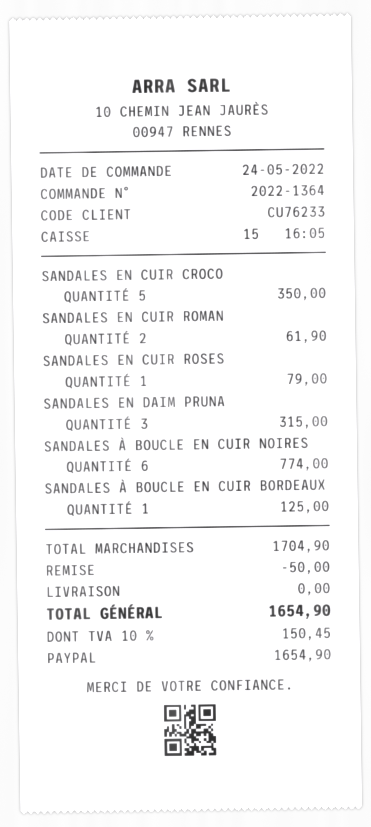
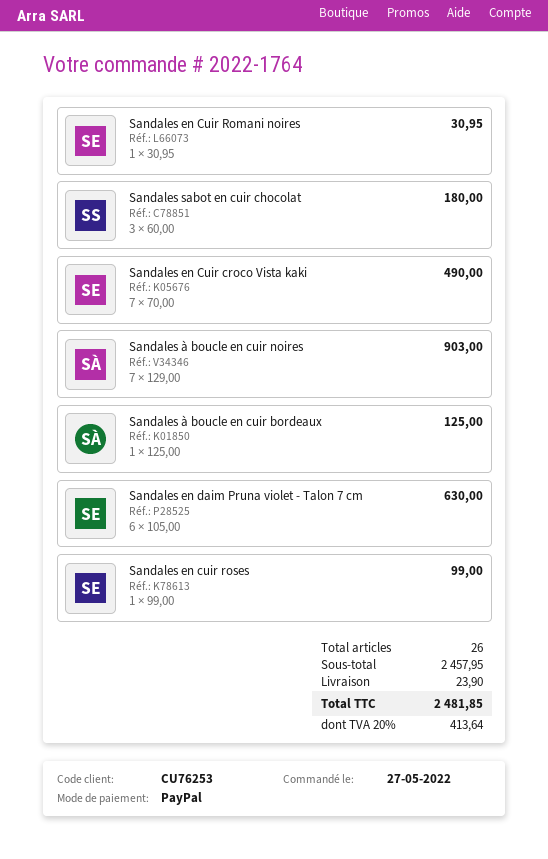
order number: 2022-1364 -> 2022-1764
order date: 2022-05-24 -> 2022-05-27
customer number: CU76233 -> CU76253
SANDALES EN CUIR CROCO: 5 for 350.00 -> 7 for 490.00
SANDALES EN CUIR ROMAN: 2 for 61.90 -> 1 for 30.95
SANDALES EN CUIR ROSES: 1 for 79.00 -> 1 for 99.00
SANDALES EN DAIM PRUNA: 3 for 315.00 -> 6 for 630.00
SANDALES À BOUCLE EN CUIR NOIRES: 6 for 774.00 -> 7 for 903.00
Sandales sabot en cuir chocolat: none -> 3 for 180.00
subtotal: 1704.90 -> 2457.95
discount: 50.00 -> none
shipping: 0.00 -> 23.90
tax: 10% = 150.45 -> 20% = 413.64
total: 1654.90 -> 2481.85

